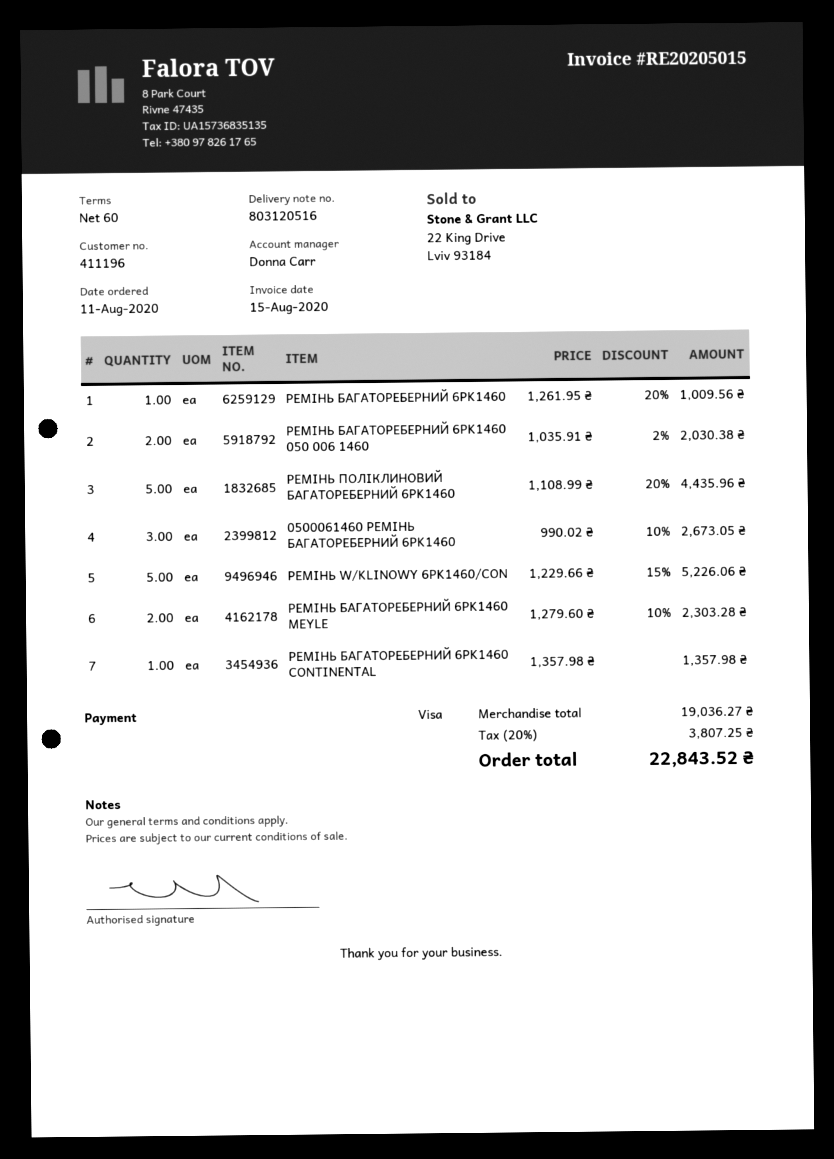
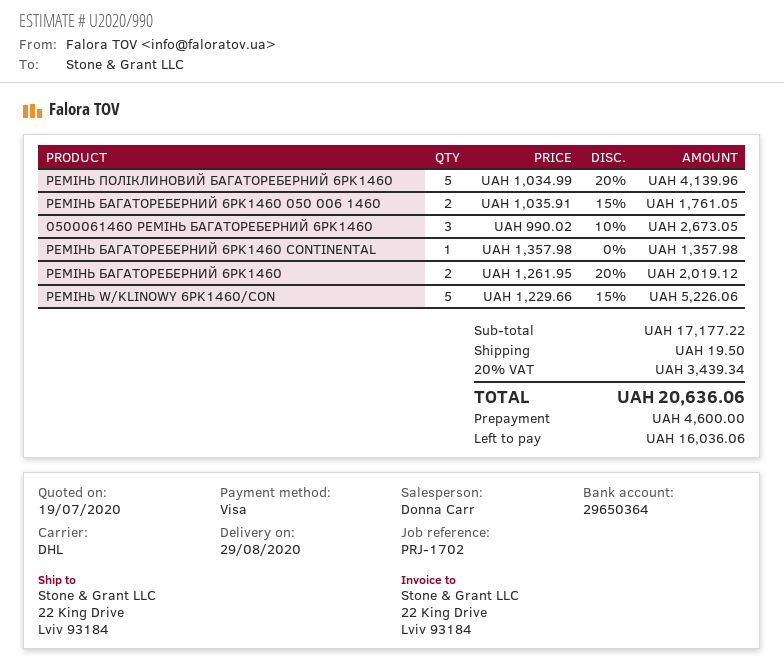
РЕМІНЬ БАГАТОРЕБЕРНИЙ 6PK1460: 1 x 1261.95 - 20% = 1009.56 -> 2 x 1261.95 - 20% = 2019.12
РЕМІНЬ БАГАТОРЕБЕРНИЙ 6PK1460 050 006 1460: 2 x 1035.91 - 2% = 2030.38 -> 2 x 1035.91 - 15% = 1761.05
РЕМІНЬ ПОЛІКЛИНОВИЙ БАГАТОРЕБЕРНИЙ 6PK1460: 5 x 1108.99 - 20% = 4435.96 -> 5 x 1034.99 - 20% = 4139.96
РЕМІНЬ БАГАТОРЕБЕРНИЙ 6PK1460 MEYLE: 2 x 1279.60 - 10% = 2303.28 -> none
subtotal: 19036.27 -> 17177.22
shipping: none -> 19.50
tax: 20% = 3807.25 -> 20% = 3439.34
total: 22843.52 -> 20636.06

